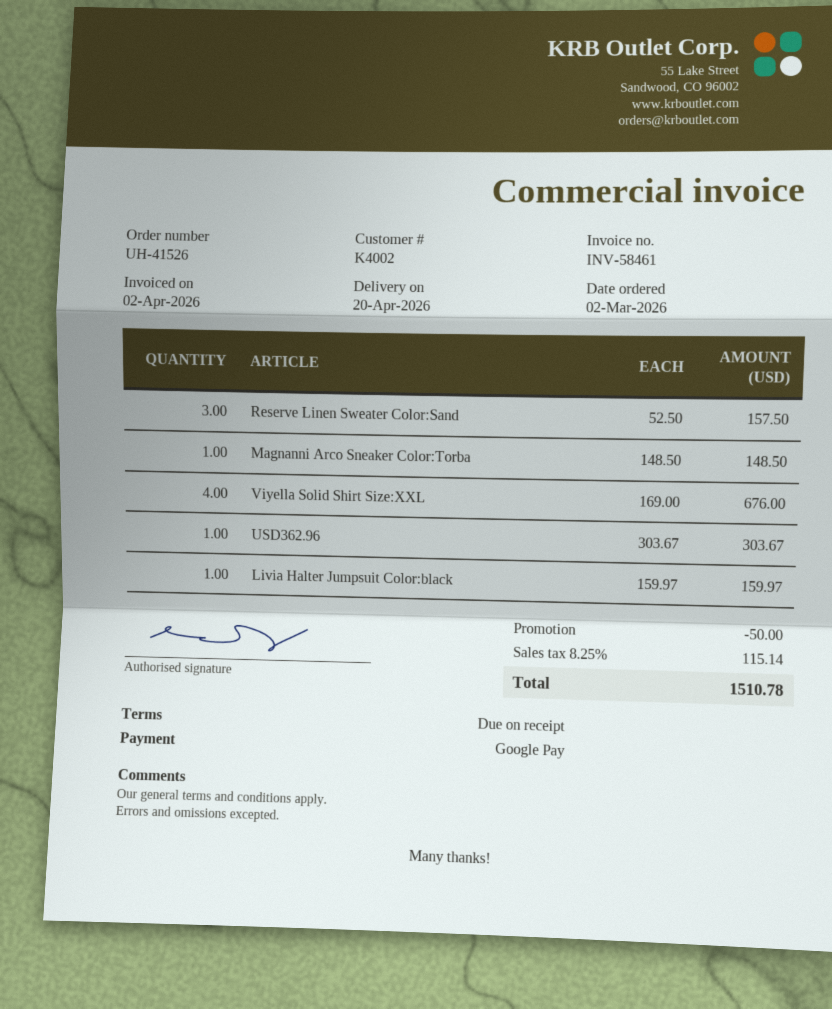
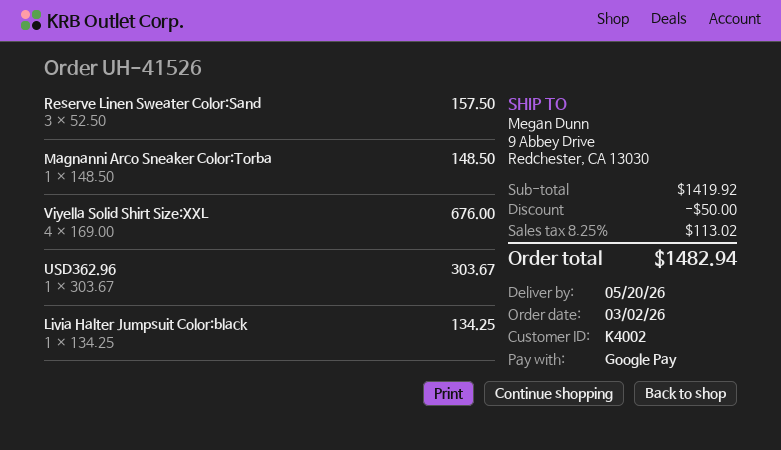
delivery date: 2026-04-20 -> 2026-05-20
Livia Halter Jumpsuit Color:black: 1 x 159.97 = 159.97 -> 1 x 134.25 = 134.25
tax: 8.25% = 115.14 -> 8.25% = 113.02
total: 1510.78 -> 1482.94

